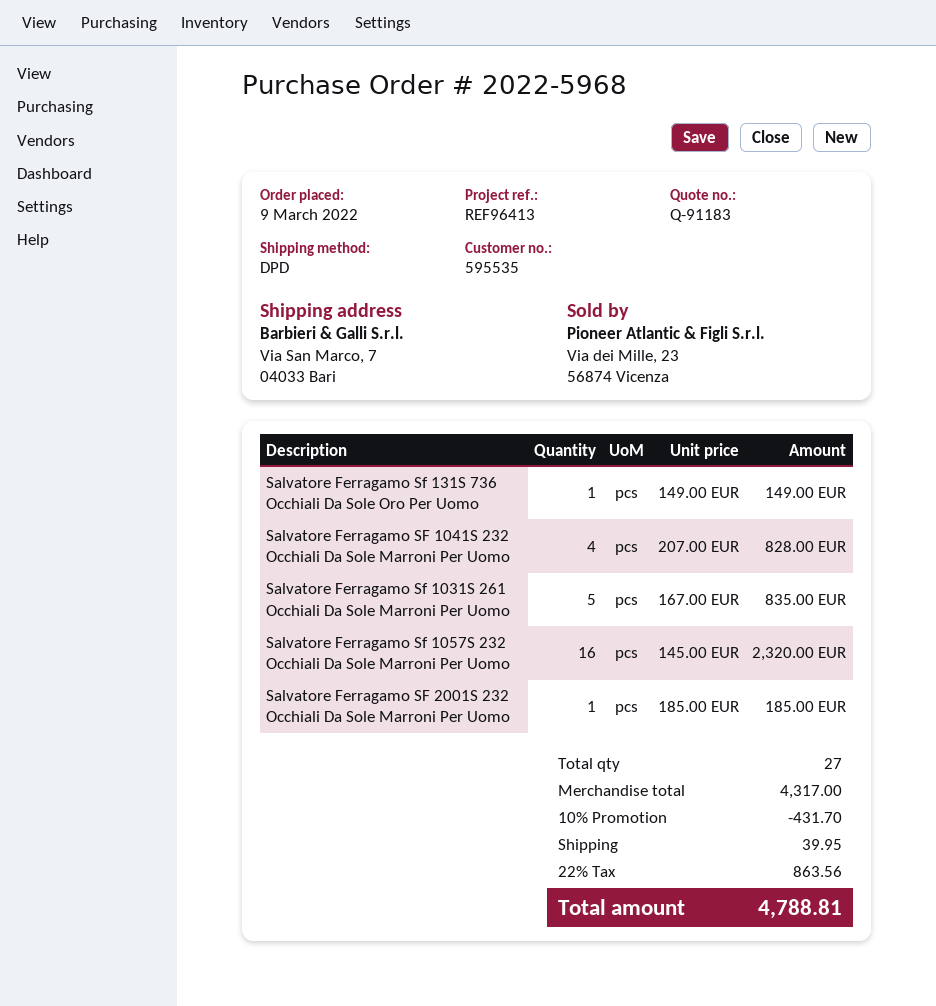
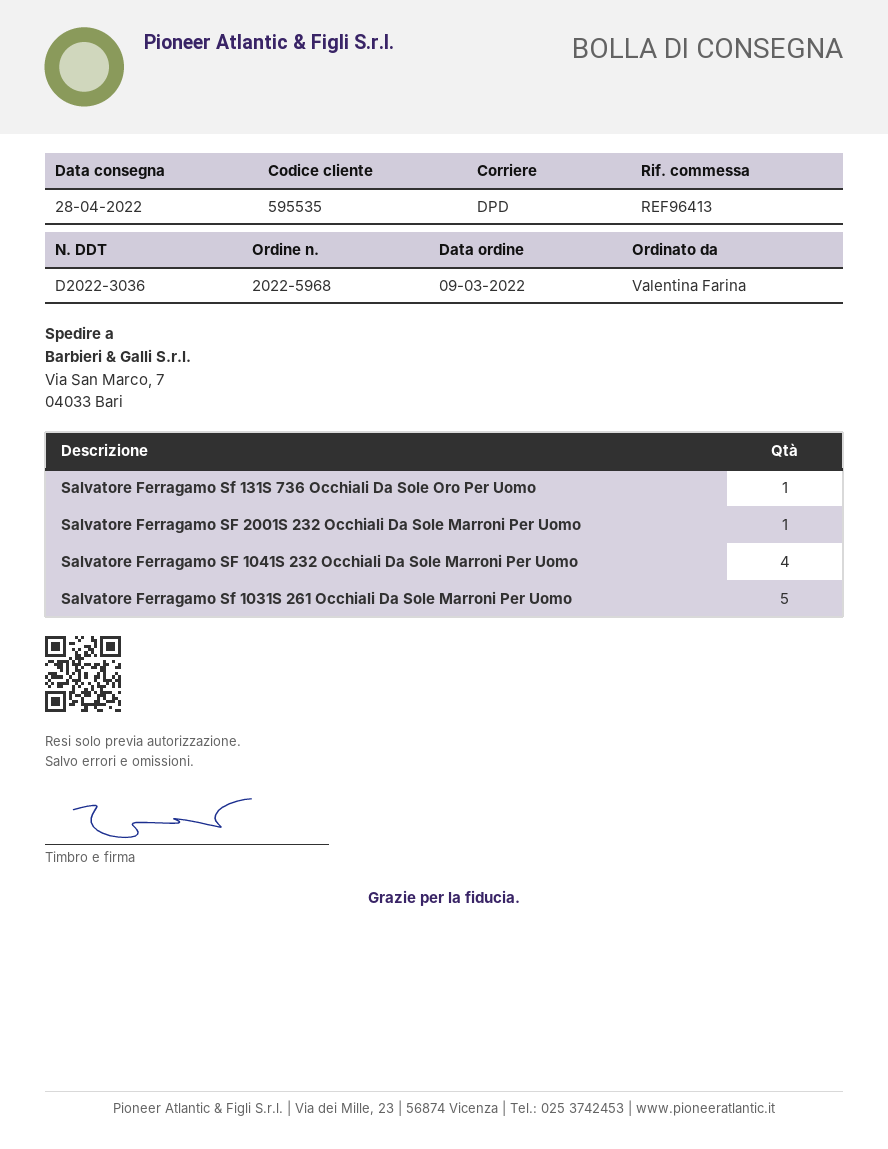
Salvatore Ferragamo Sf 1057S 232 Occhiali Da Sole Marroni Per Uomo: 16 -> none

